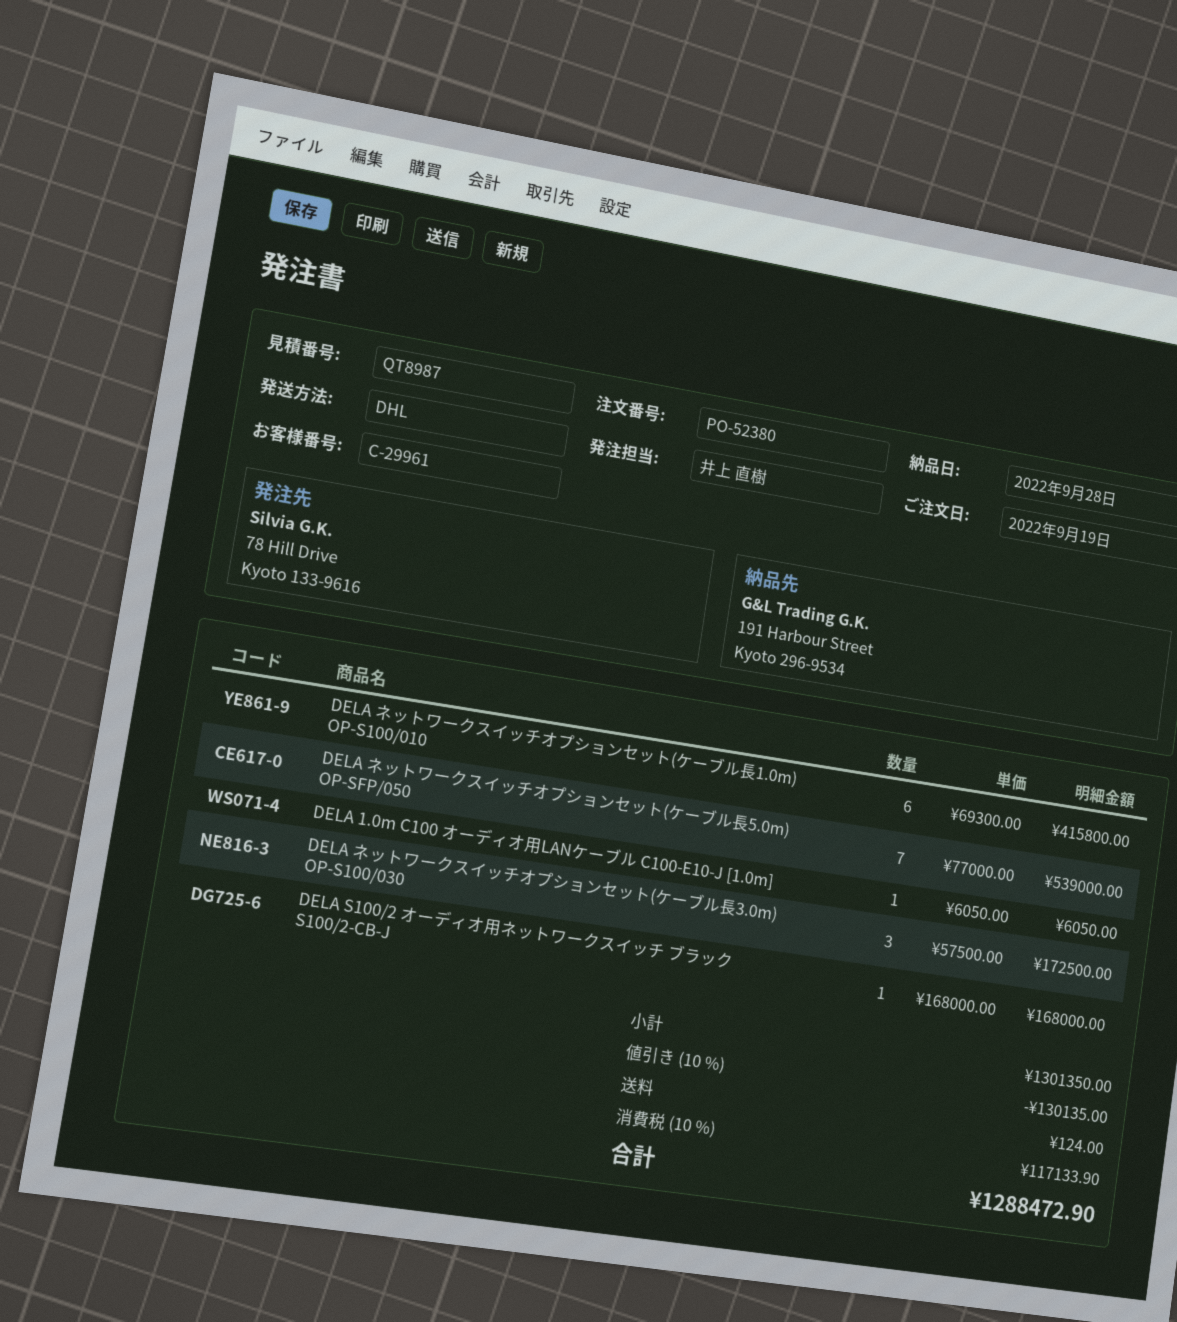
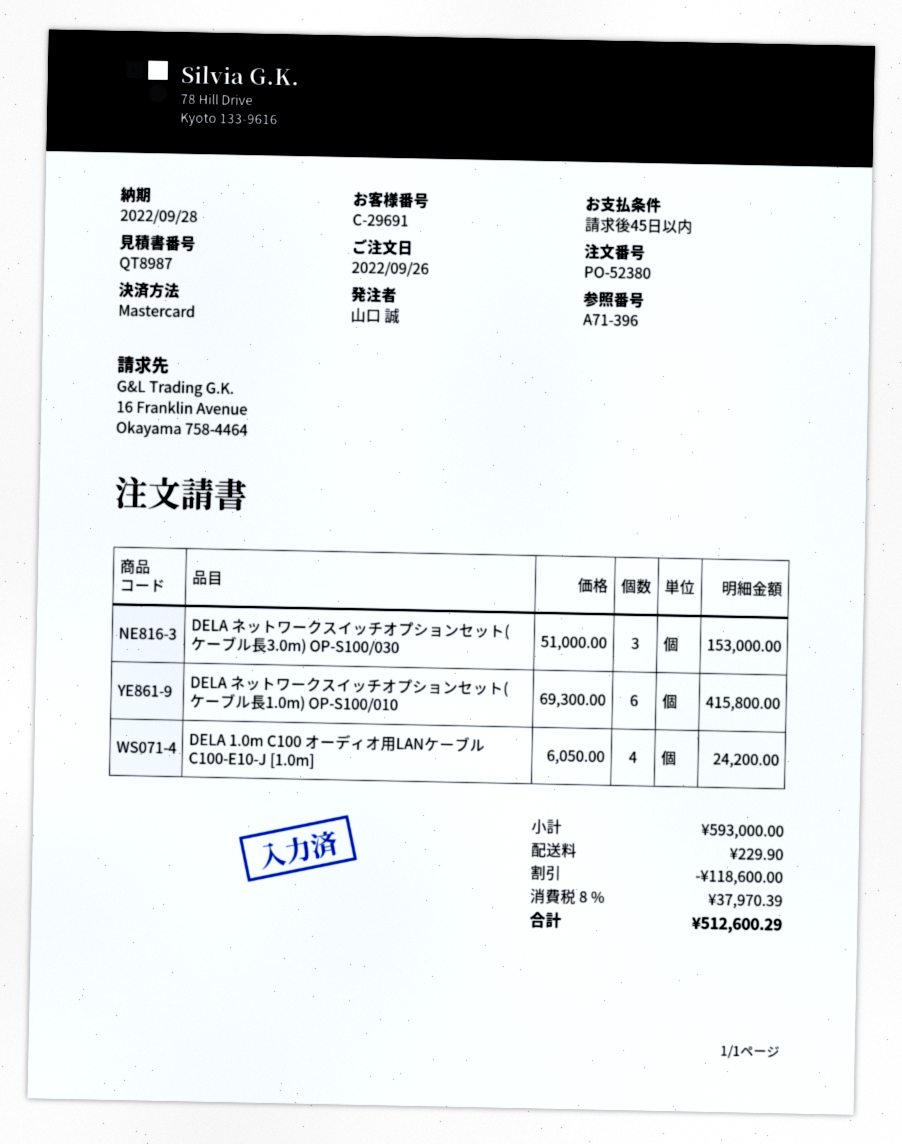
order date: 2022-09-19 -> 2022-09-26
customer number: C-29961 -> C-29691
ordered by: 井上 直樹 -> 山口 誠
DELA ネットワークスイッチオプションセット(ケーブル長5.0m) OP-SFP/050: 7 x 77000.00 = 539000.00 -> none
DELA 1.0m C100 オーディオ用LANケーブル C100-E10-J [1.0m]: 1 x 6050.00 = 6050.00 -> 4 x 6050.00 = 24200.00
DELA ネットワークスイッチオプションセット(ケーブル長3.0m) OP-S100/030: 3 x 57500.00 = 172500.00 -> 3 x 51000.00 = 153000.00
DELA S100/2 オーディオ用ネットワークスイッチ ブラック S100/2-CB-J: 1 x 168000.00 = 168000.00 -> none
subtotal: 1301350.00 -> 593000.00
discount: 130135.00 -> 118600.00
shipping: 124.00 -> 229.90
tax: 10% = 117133.90 -> 8% = 37970.39
total: 1288472.90 -> 512600.29

